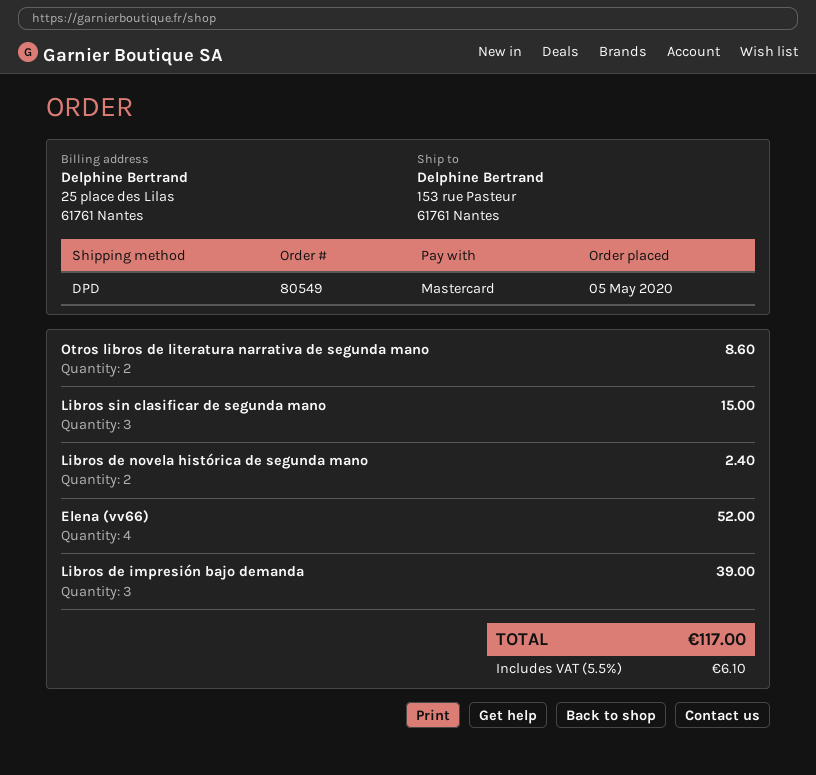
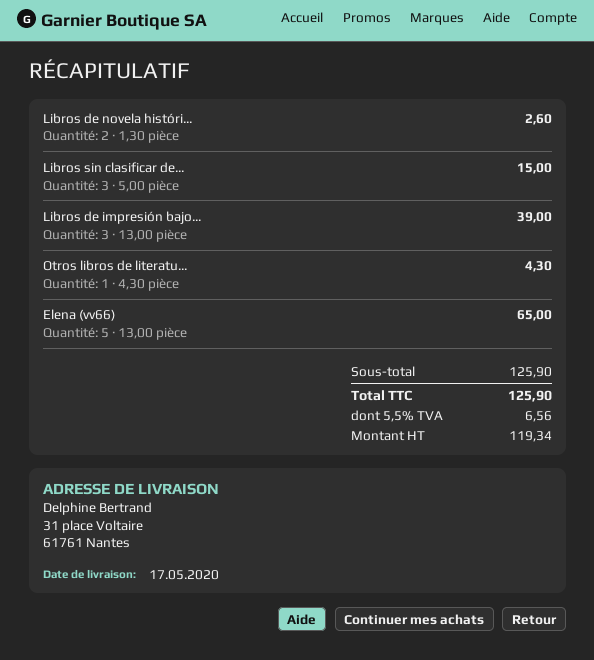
ship to: 153 rue Pasteur, 61761 Nantes -> 31 place Voltaire, 61761 Nantes
Otros libros de literatura narrativa de segunda mano: 2 for 8.60 -> 1 for 4.30
Libros de novela histórica de segunda mano: 2 for 2.40 -> 2 for 2.60
Elena (vv66): 4 for 52.00 -> 5 for 65.00
tax: 5.5% = 6.10 -> 5.5% = 6.56
total: 117.00 -> 125.90

